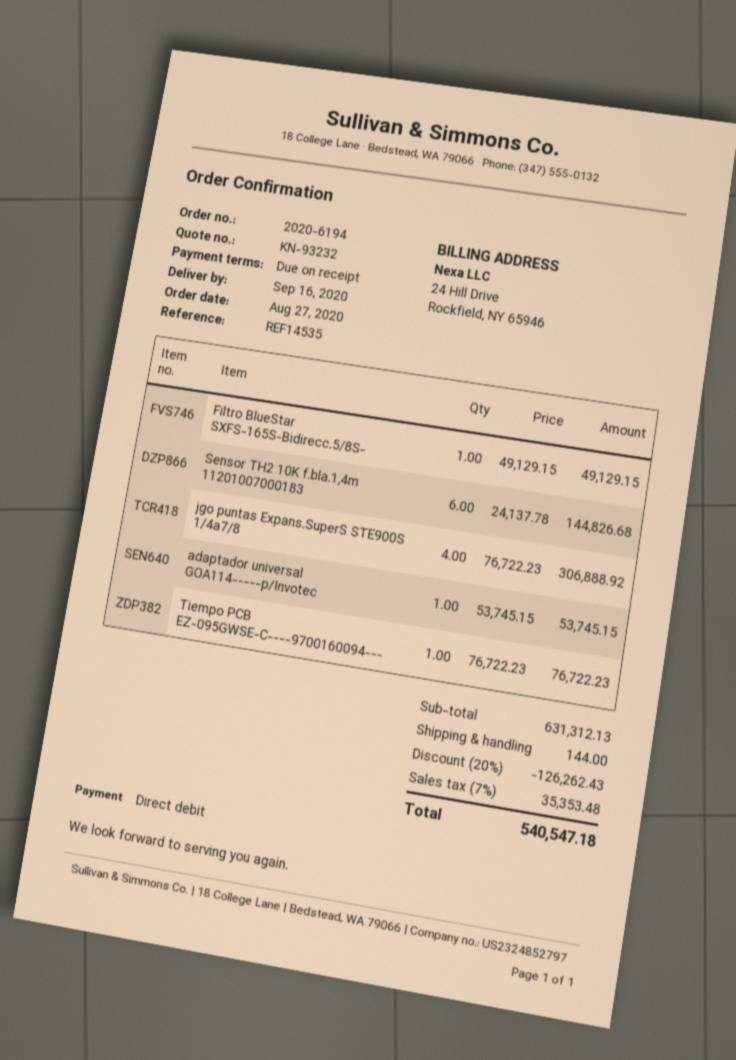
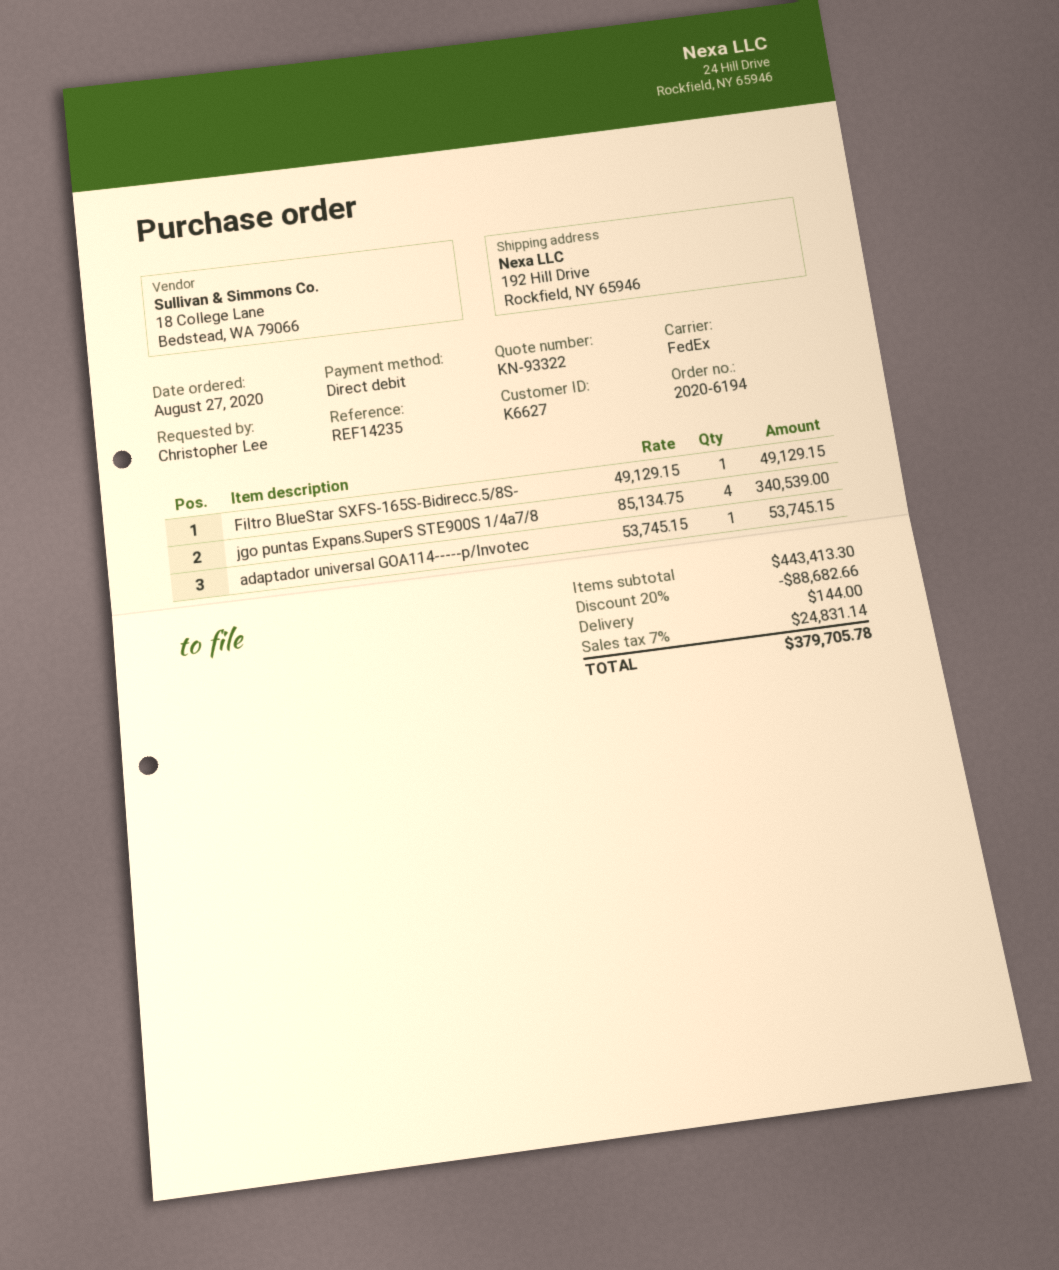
quote number: KN-93232 -> KN-93322
reference: REF14535 -> REF14235
Sensor TH2 10K f.bla.1,4m 11201007000183: 6 x 24137.78 = 144826.68 -> none
jgo puntas Expans.SuperS STE900S 1/4a7/8: 4 x 76722.23 = 306888.92 -> 4 x 85134.75 = 340539.00
Tiempo PCB EZ-095GWSE-C----9700160094---: 1 x 76722.23 = 76722.23 -> none
subtotal: 631312.13 -> 443413.30
discount: 20% = 126262.43 -> 20% = 88682.66
tax: 7% = 35353.48 -> 7% = 24831.14
total: 540547.18 -> 379705.78

